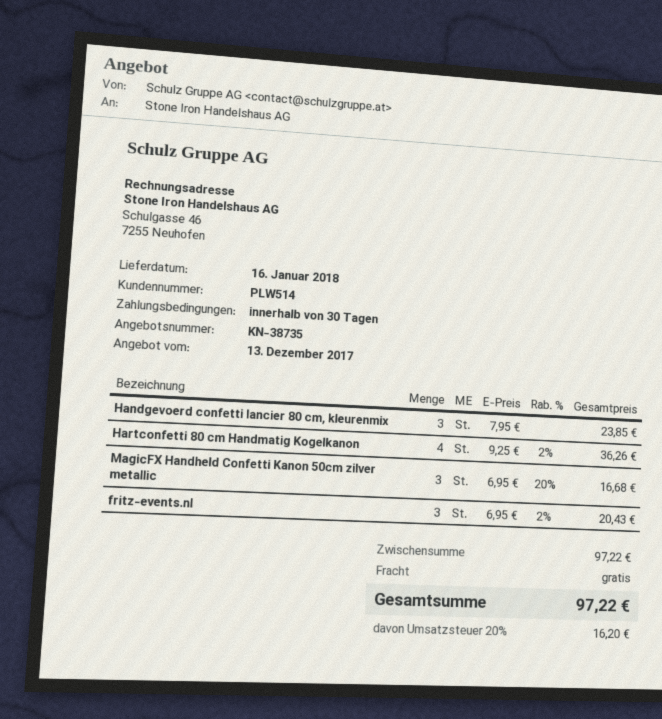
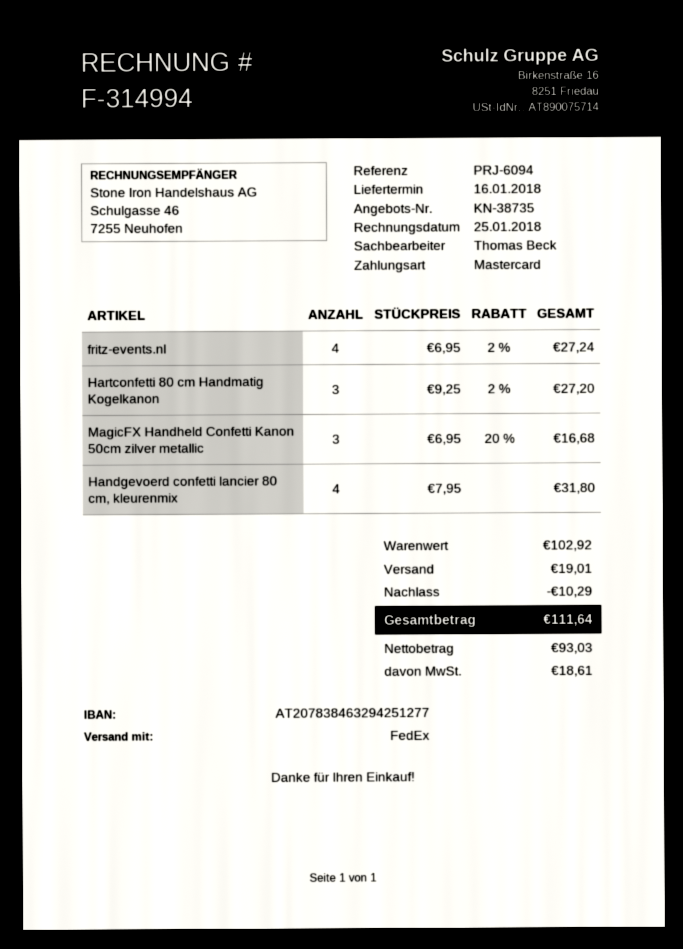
Handgevoerd confetti lancier 80 cm, kleurenmix: 3 x 7.95 = 23.85 -> 4 x 7.95 = 31.80
Hartconfetti 80 cm Handmatig Kogelkanon: 4 x 9.25 - 2% = 36.26 -> 3 x 9.25 - 2% = 27.20
fritz-events.nl: 3 x 6.95 - 2% = 20.43 -> 4 x 6.95 - 2% = 27.24
subtotal: 97.22 -> 102.92
discount: none -> 10.29
shipping: 0.00 -> 19.01
tax: 16.20 -> 18.61
total: 97.22 -> 111.64

